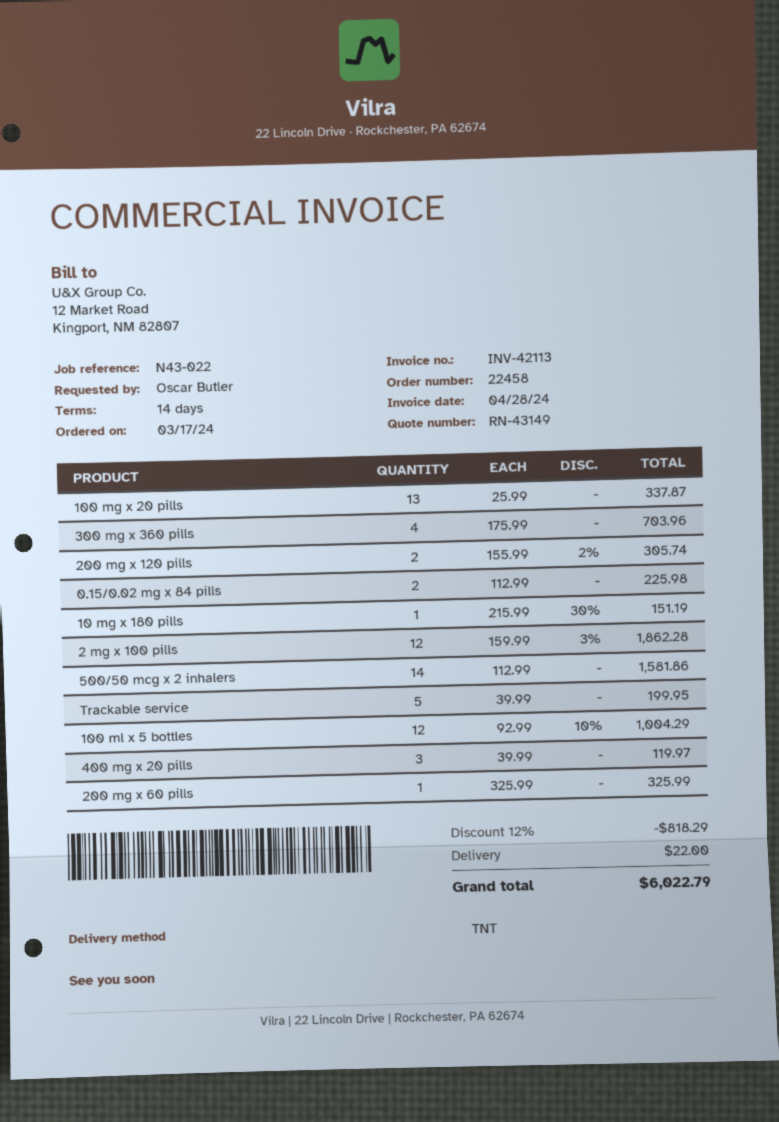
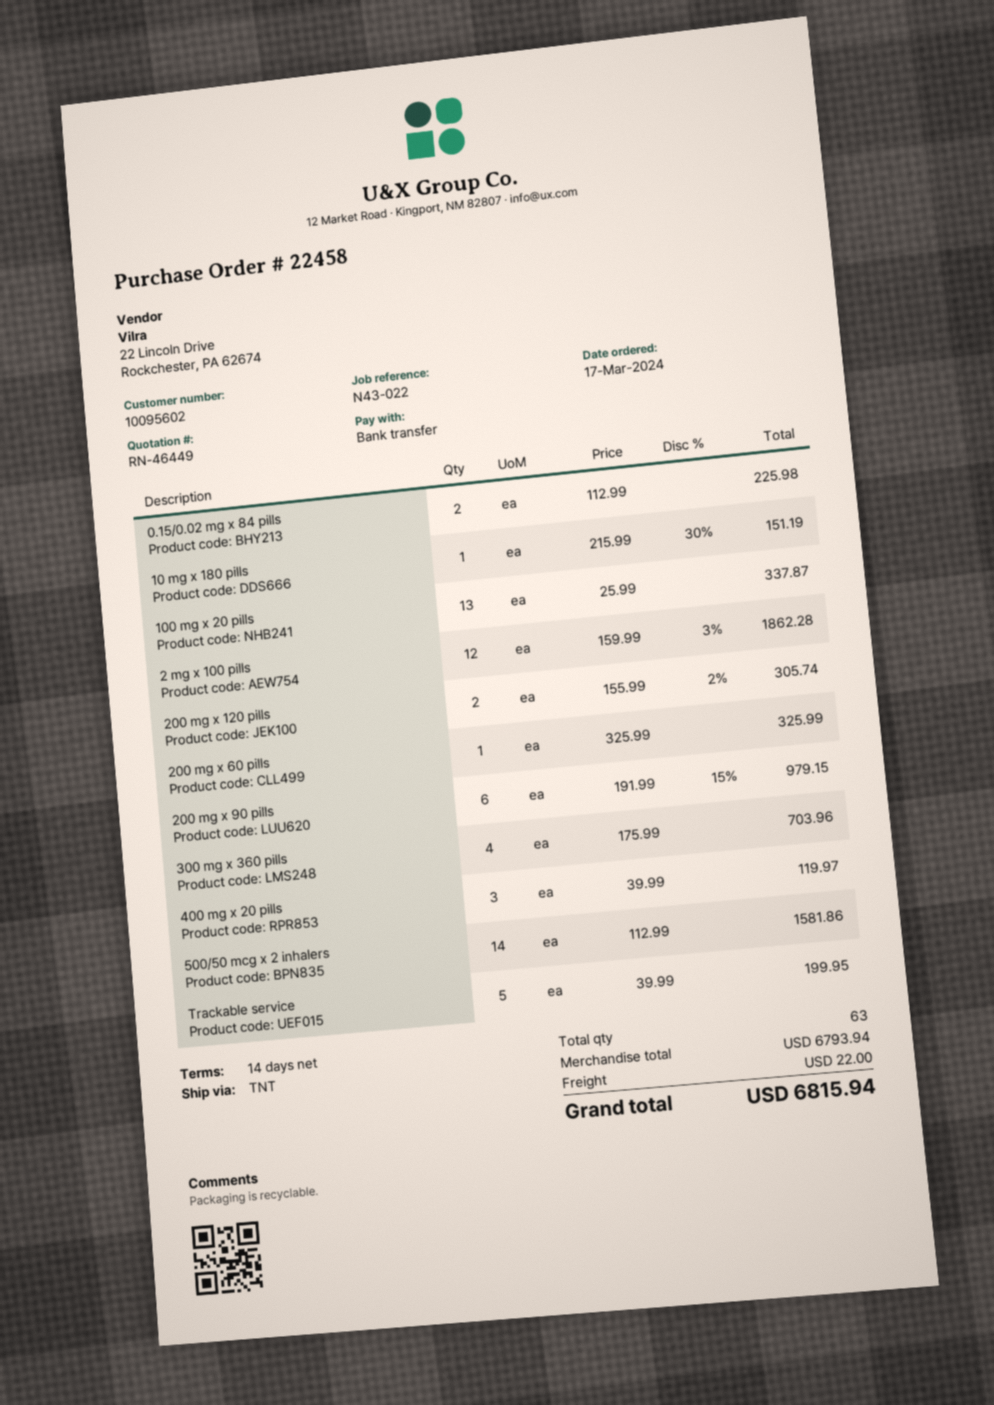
quote number: RN-43149 -> RN-46449
100 ml x 5 bottles: 12 x 92.99 - 10% = 1004.29 -> none
200 mg x 90 pills: none -> 6 x 191.99 - 15% = 979.15
discount: 12% = 818.29 -> none
total: 6022.79 -> 6815.94

